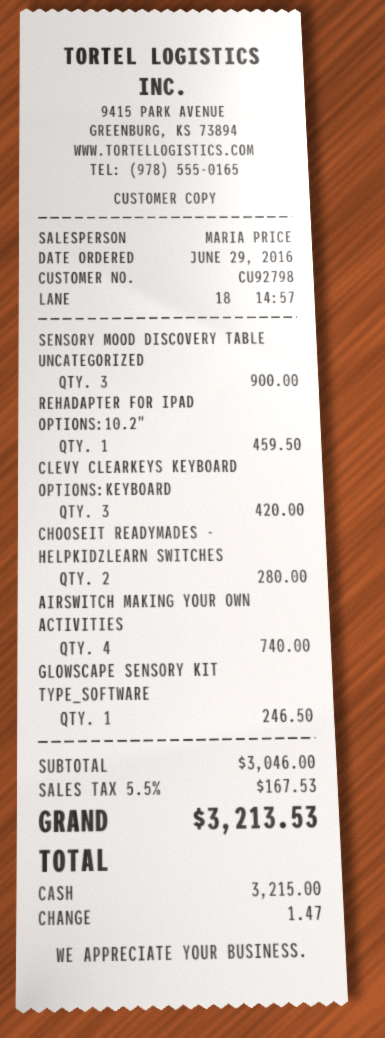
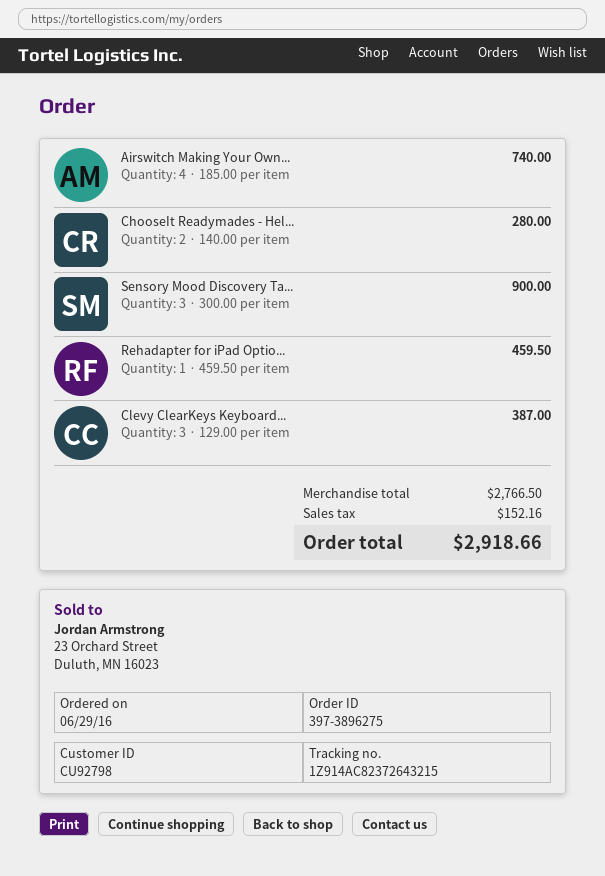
CLEVY CLEARKEYS KEYBOARD OPTIONS:KEYBOARD: 3 for 420.00 -> 3 for 387.00
GLOWSCAPE SENSORY KIT TYPE_SOFTWARE: 1 for 246.50 -> none
subtotal: 3046.00 -> 2766.50
tax: 167.53 -> 152.16
total: 3213.53 -> 2918.66

